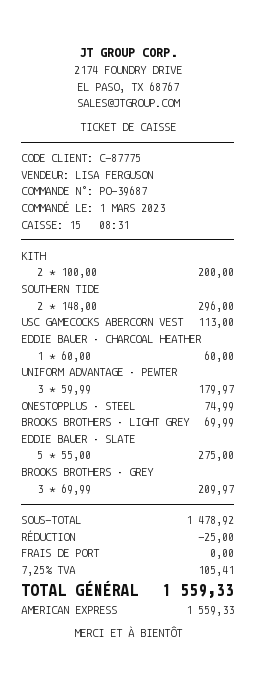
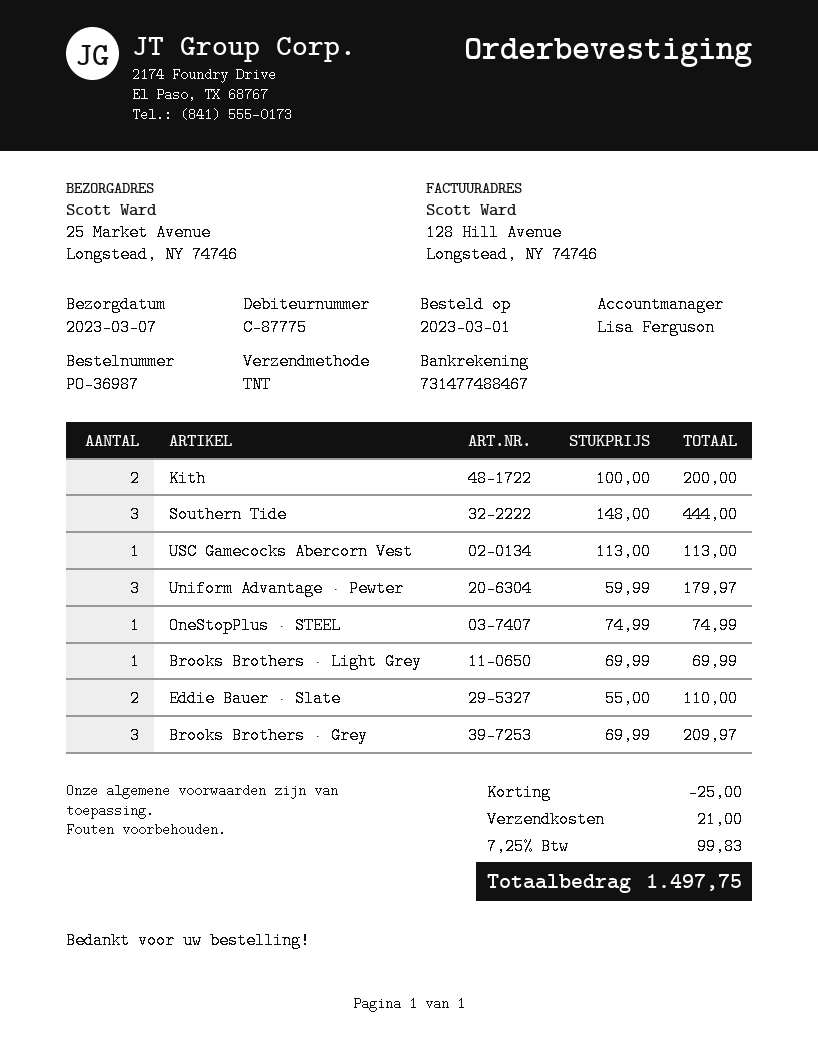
order number: PO-39687 -> PO-36987
SOUTHERN TIDE: 2 x 148.00 = 296.00 -> 3 x 148.00 = 444.00
EDDIE BAUER · CHARCOAL HEATHER: 1 x 60.00 = 60.00 -> none
EDDIE BAUER · SLATE: 5 x 55.00 = 275.00 -> 2 x 55.00 = 110.00
shipping: 0.00 -> 21.00
tax: 7.25% = 105.41 -> 7.25% = 99.83
total: 1559.33 -> 1497.75

